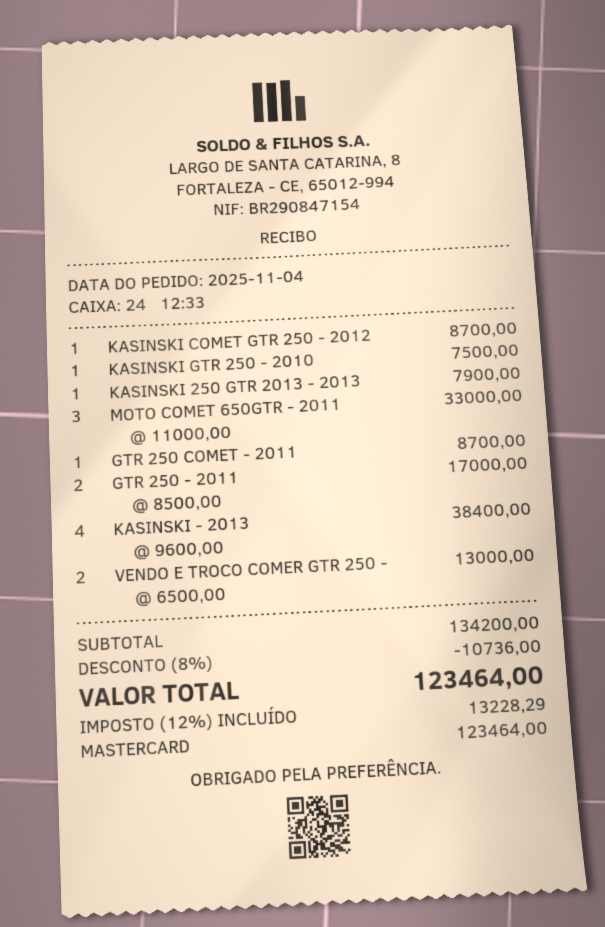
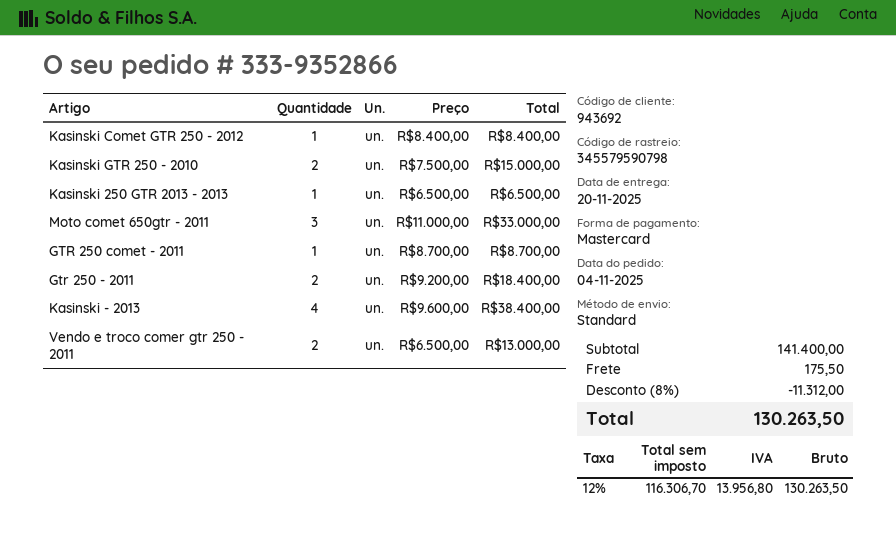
KASINSKI COMET GTR 250 - 2012: 1 x 8700.00 = 8700.00 -> 1 x 8400.00 = 8400.00
KASINSKI GTR 250 - 2010: 1 x 7500.00 = 7500.00 -> 2 x 7500.00 = 15000.00
KASINSKI 250 GTR 2013 - 2013: 1 x 7900.00 = 7900.00 -> 1 x 6500.00 = 6500.00
GTR 250 - 2011: 2 x 8500.00 = 17000.00 -> 2 x 9200.00 = 18400.00
subtotal: 134200.00 -> 141400.00
discount: 8% = 10736.00 -> 8% = 11312.00
shipping: none -> 175.50
tax: 12% = 13228.29 -> 12% = 13956.80
total: 123464.00 -> 130263.50

